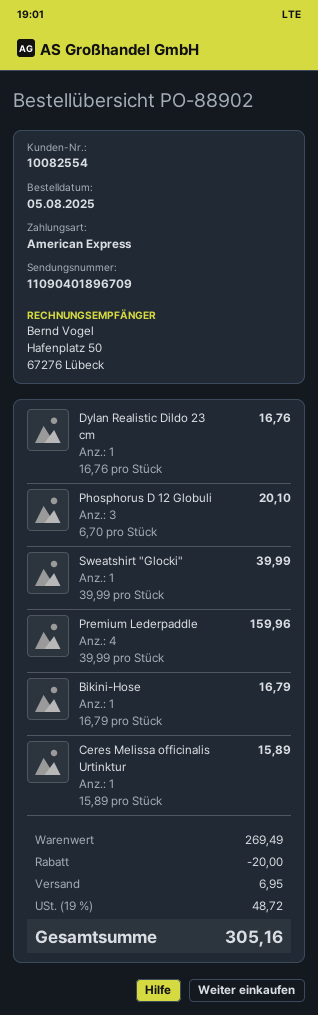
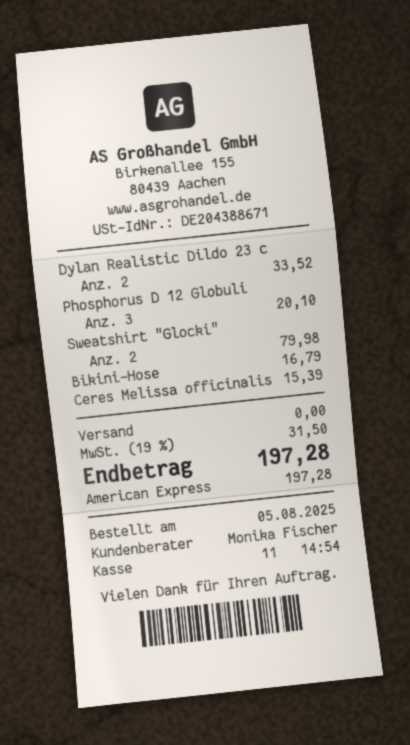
Dylan Realistic Dildo 23 cm: 1 for 16.76 -> 2 for 33.52
Sweatshirt "Glocki": 1 for 39.99 -> 2 for 79.98
Premium Lederpaddle: 4 for 159.96 -> none
Ceres Melissa officinalis Urtinktur: 1 for 15.89 -> 1 for 15.39
discount: 20.00 -> none
shipping: 6.95 -> 0.00
tax: 19% = 48.72 -> 19% = 31.50
total: 305.16 -> 197.28

